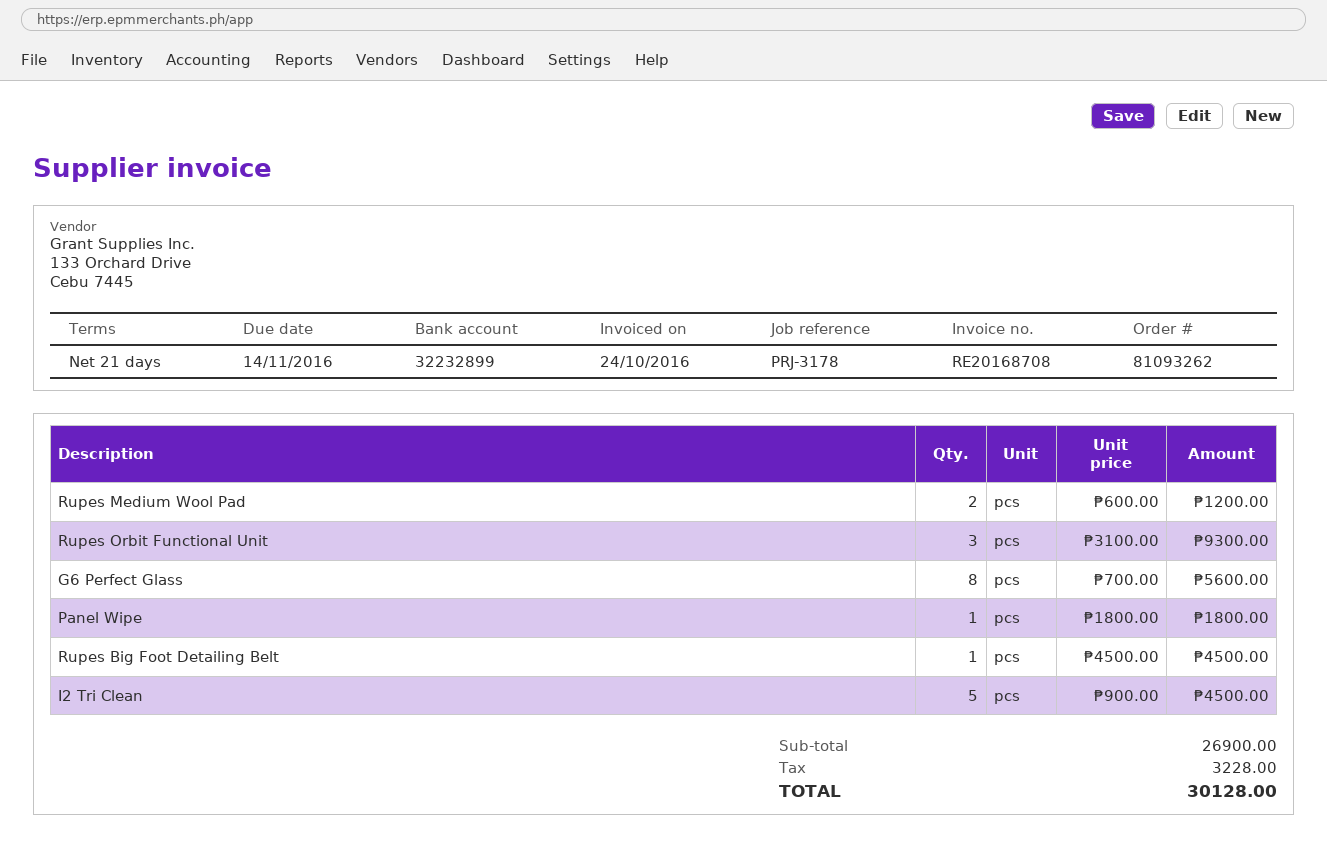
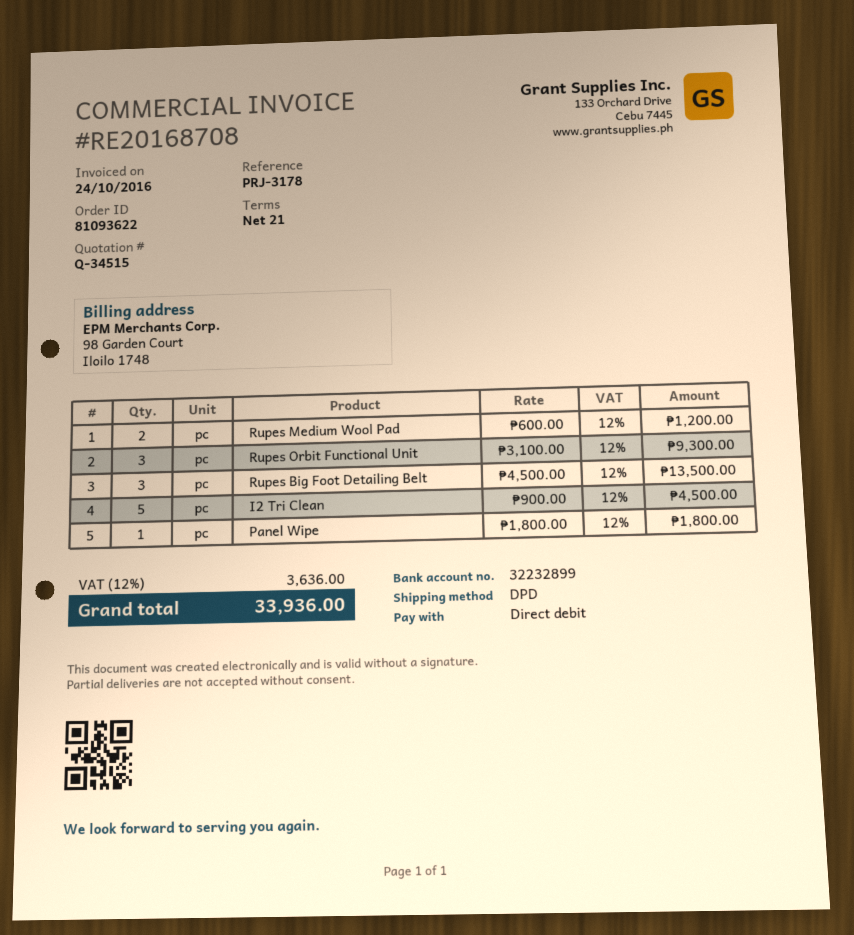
order number: 81093262 -> 81093622
G6 Perfect Glass: 8 x 700.00 = 5600.00 -> none
Rupes Big Foot Detailing Belt: 1 x 4500.00 = 4500.00 -> 3 x 4500.00 = 13500.00
tax: 3228.00 -> 3636.00
total: 30128.00 -> 33936.00

